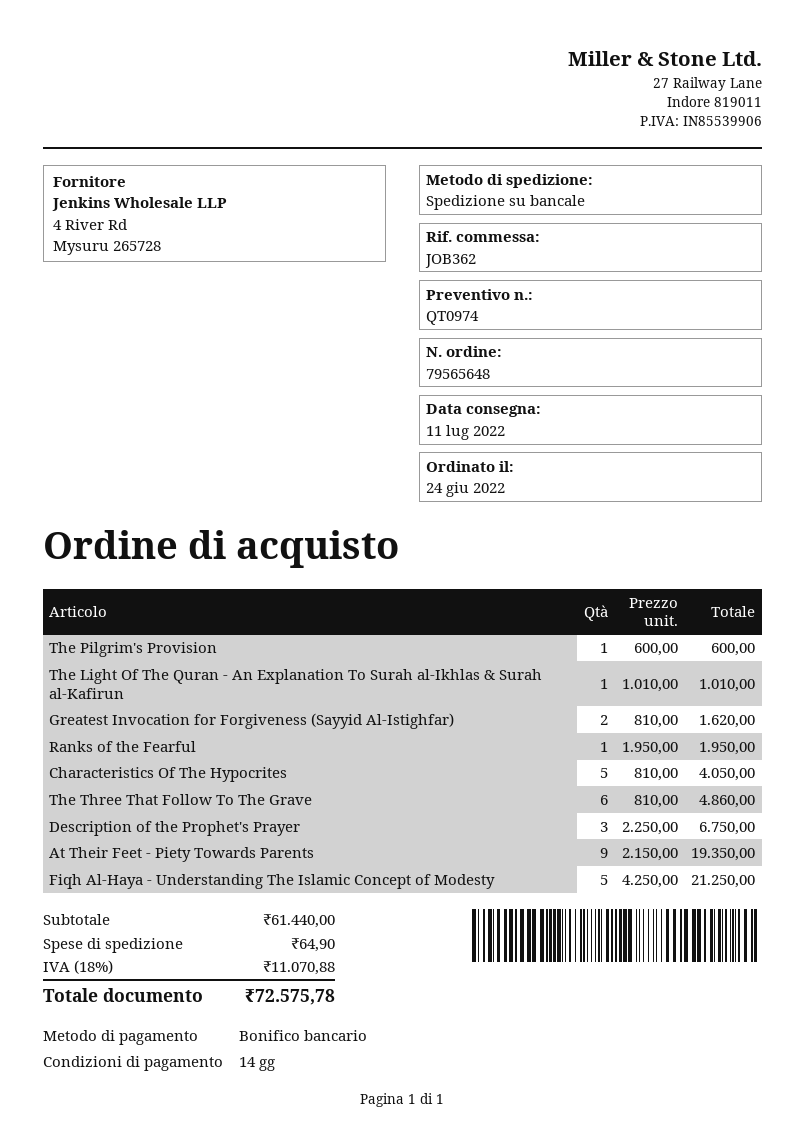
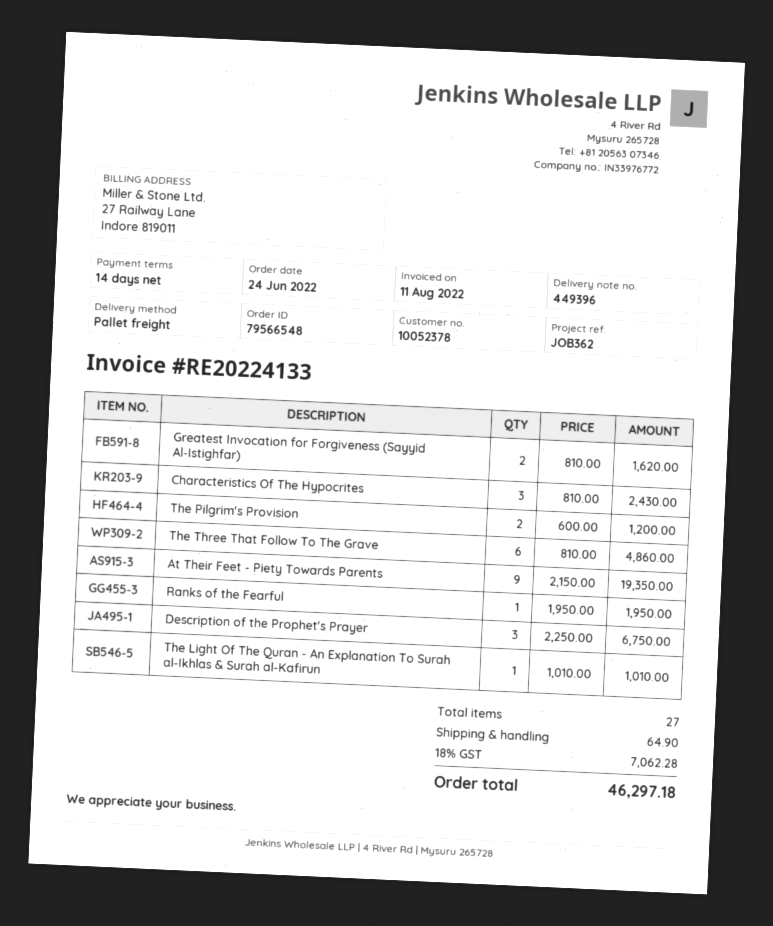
order number: 79565648 -> 79566548
The Pilgrim's Provision: 1 x 600.00 = 600.00 -> 2 x 600.00 = 1200.00
Characteristics Of The Hypocrites: 5 x 810.00 = 4050.00 -> 3 x 810.00 = 2430.00
Fiqh Al-Haya - Understanding The Islamic Concept of Modesty: 5 x 4250.00 = 21250.00 -> none
tax: 18% = 11070.88 -> 18% = 7062.28
total: 72575.78 -> 46297.18

